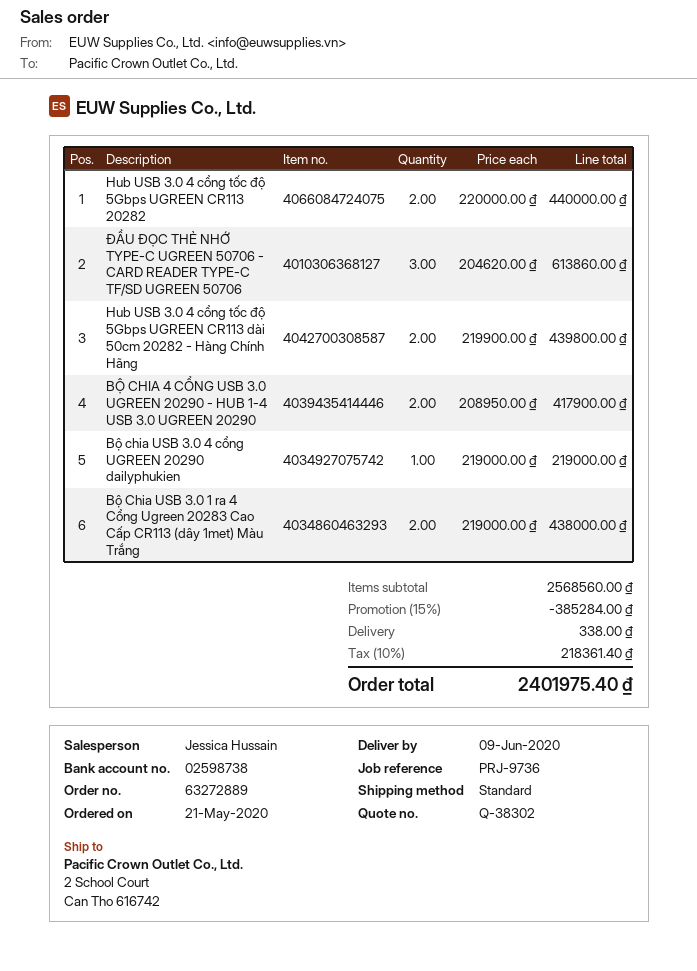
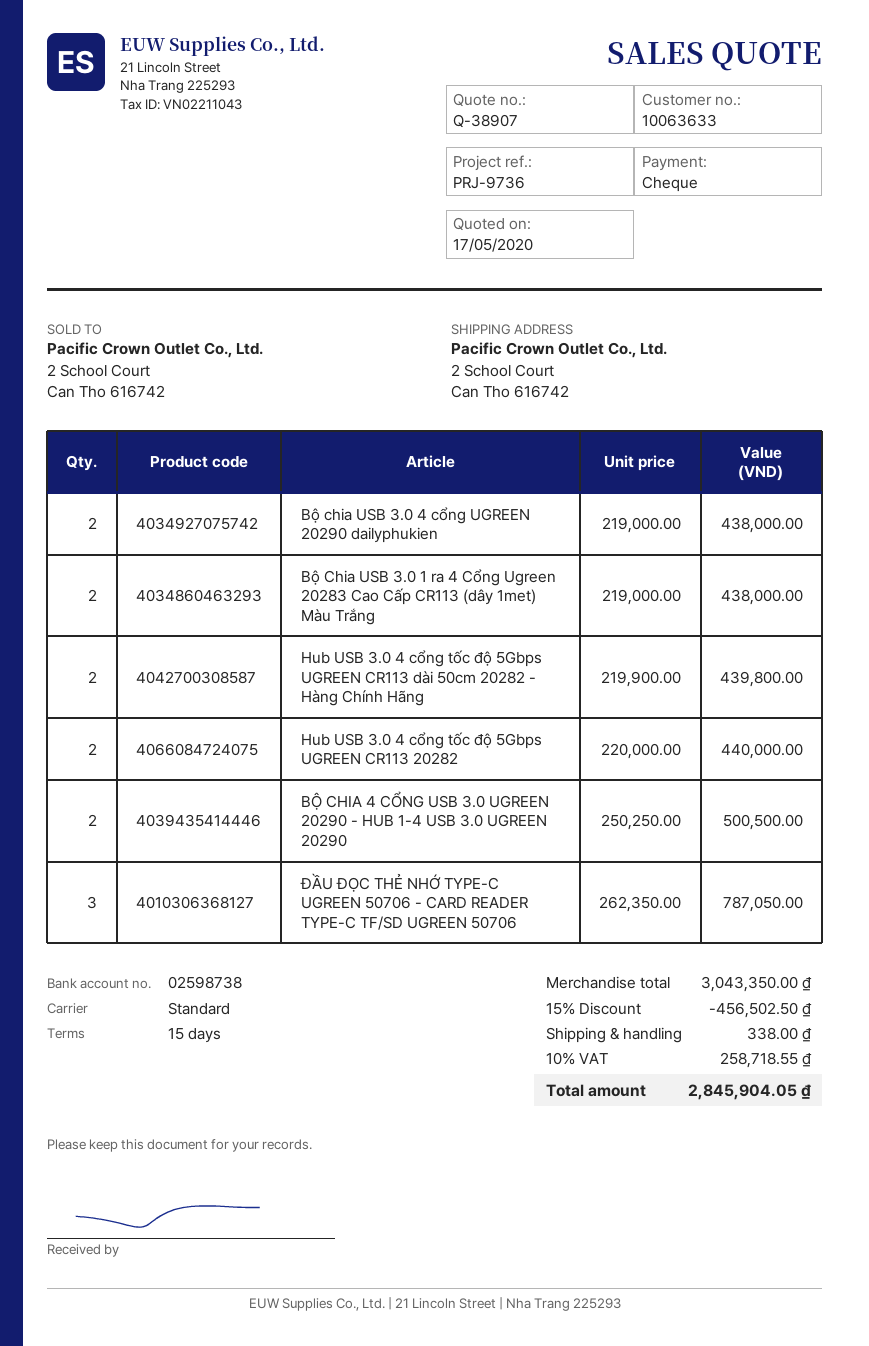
quote number: Q-38302 -> Q-38907
ĐẦU ĐỌC THẺ NHỚ TYPE-C UGREEN 50706 - CARD READER TYPE-C TF/SD UGREEN 50706: 3 x 204620.00 = 613860.00 -> 3 x 262350.00 = 787050.00
BỘ CHIA 4 CỔNG USB 3.0 UGREEN 20290 - HUB 1-4 USB 3.0 UGREEN 20290: 2 x 208950.00 = 417900.00 -> 2 x 250250.00 = 500500.00
Bộ chia USB 3.0 4 cổng UGREEN 20290 dailyphukien: 1 x 219000.00 = 219000.00 -> 2 x 219000.00 = 438000.00
subtotal: 2568560.00 -> 3043350.00
discount: 15% = 385284.00 -> 15% = 456502.50
tax: 10% = 218361.40 -> 10% = 258718.55
total: 2401975.40 -> 2845904.05

